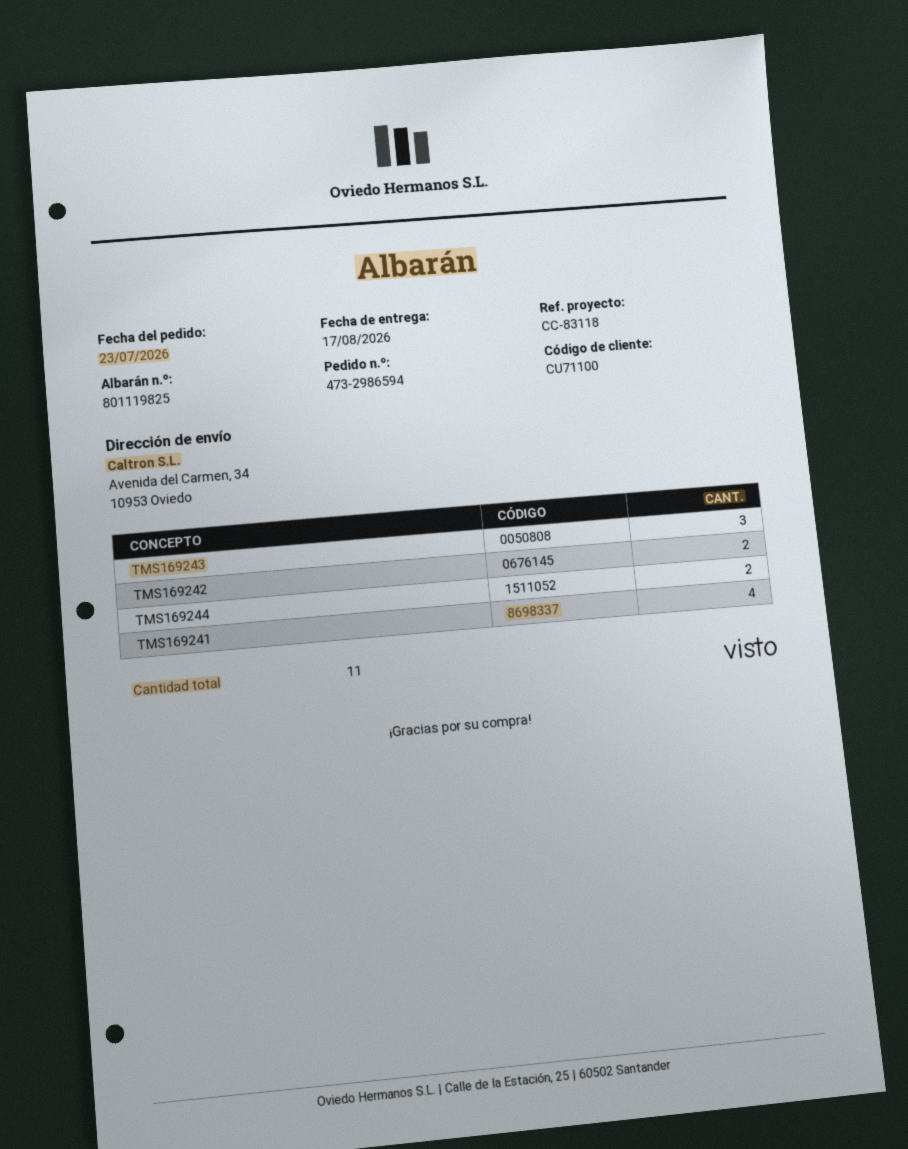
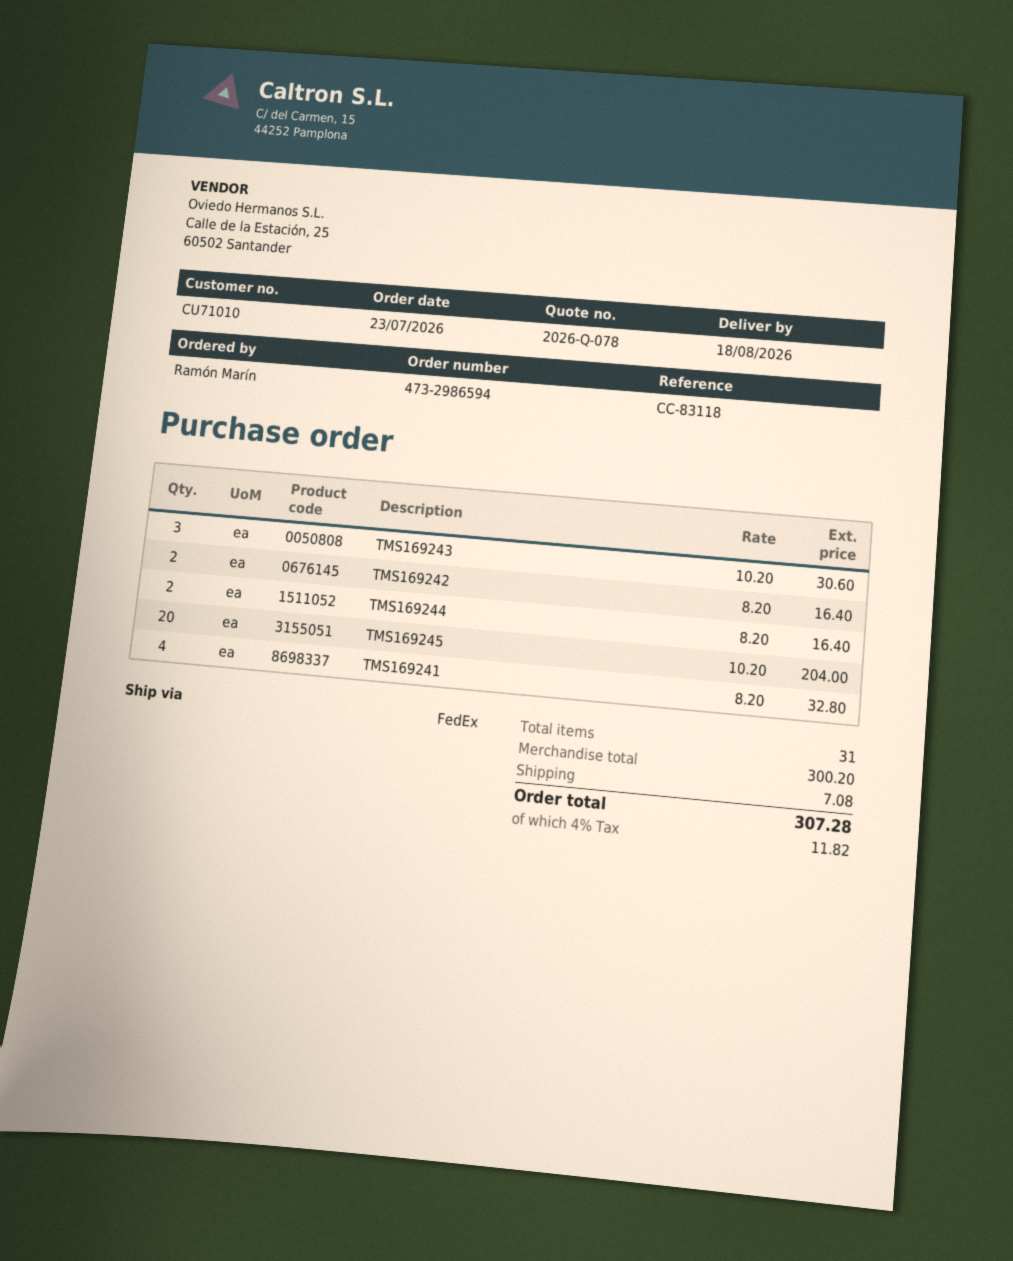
delivery date: 2026-08-17 -> 2026-08-18
customer number: CU71100 -> CU71010
TMS169245: none -> 20
total quantity: 11 -> 31

